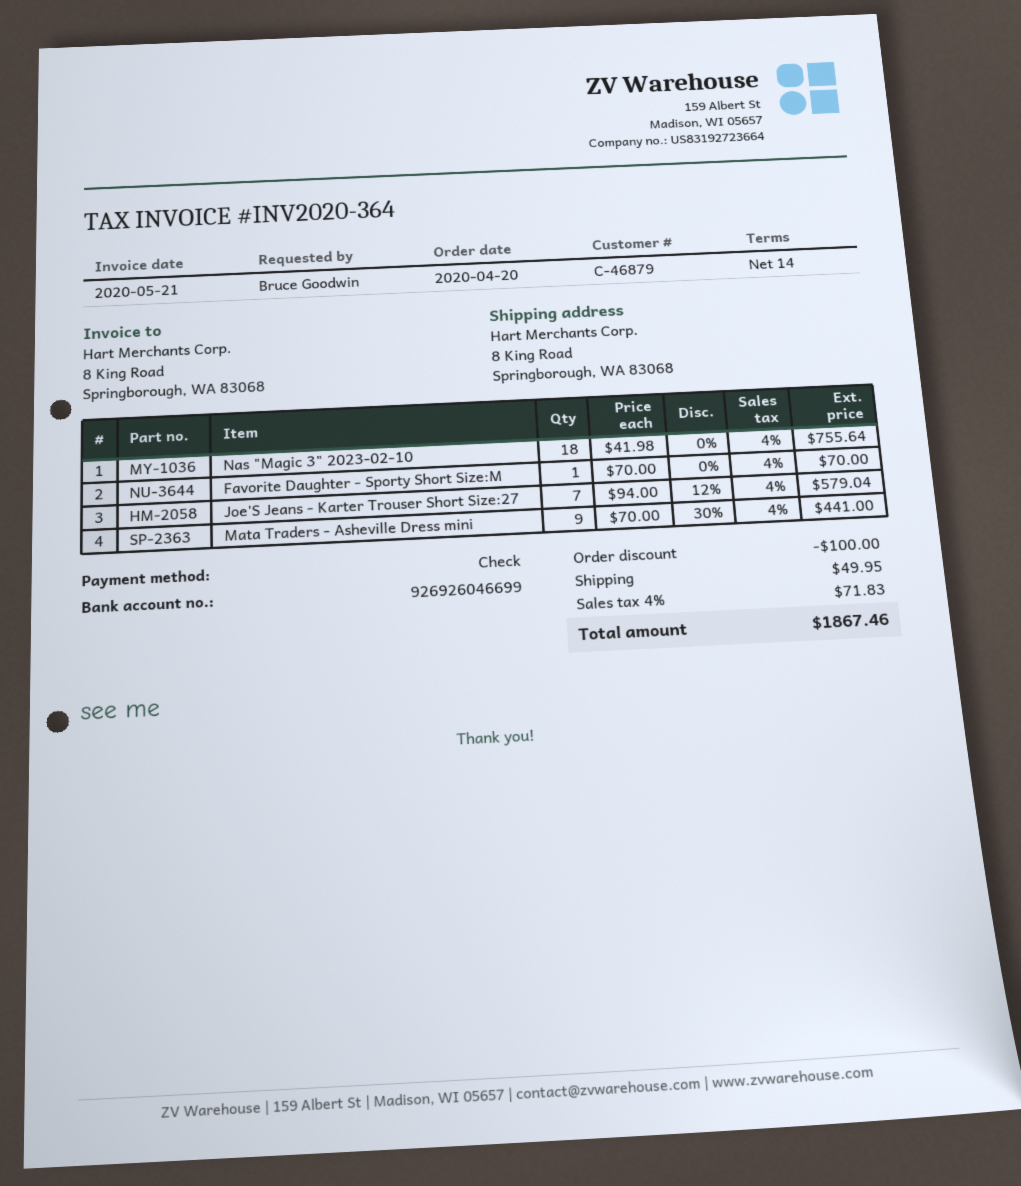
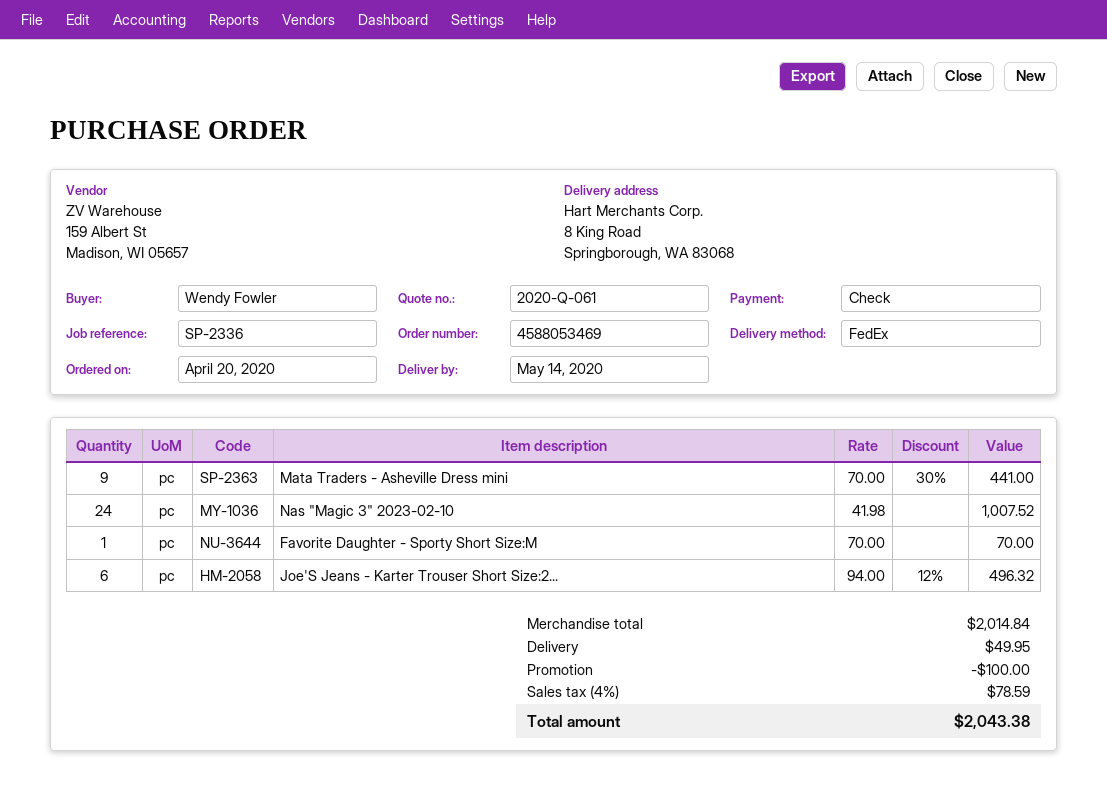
ordered by: Bruce Goodwin -> Wendy Fowler
Nas "Magic 3" 2023-02-10: 18 x 41.98 = 755.64 -> 24 x 41.98 = 1007.52
Joe'S Jeans - Karter Trouser Short Size:27: 7 x 94.00 - 12% = 579.04 -> 6 x 94.00 - 12% = 496.32
tax: 4% = 71.83 -> 4% = 78.59
total: 1867.46 -> 2043.38

